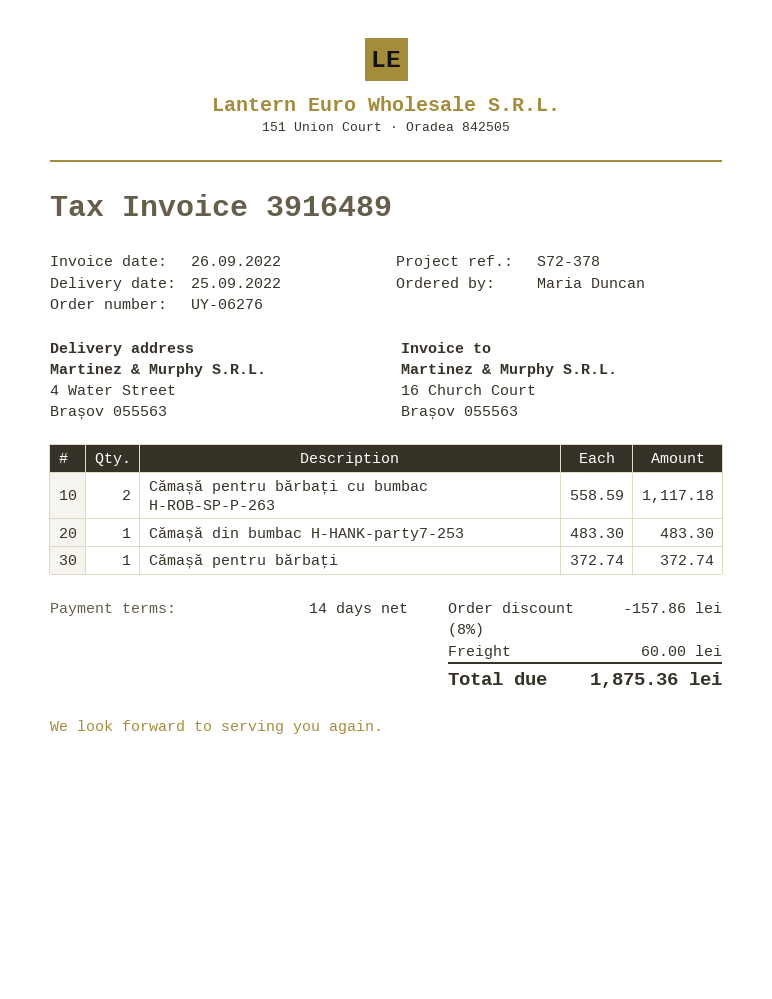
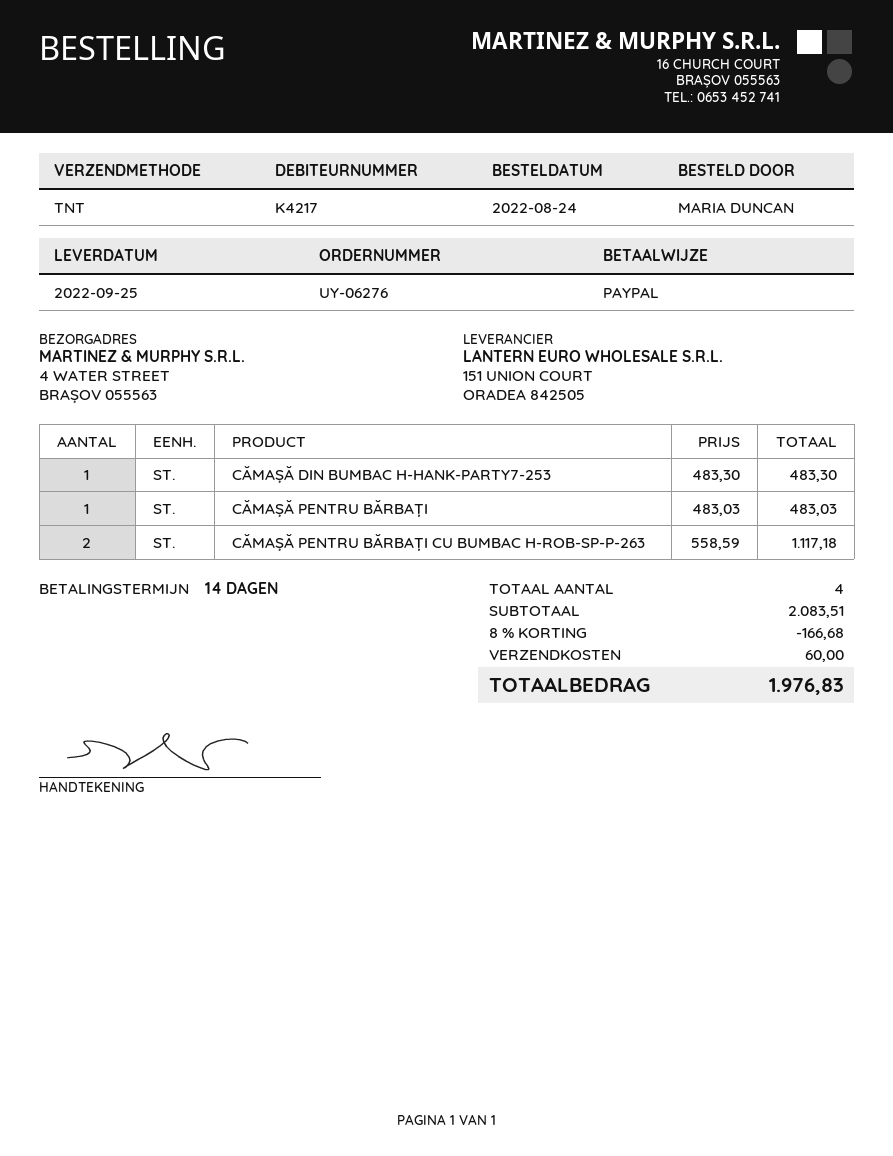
Cămașă pentru bărbați: 1 x 372.74 = 372.74 -> 1 x 483.03 = 483.03
discount: 8% = 157.86 -> 8% = 166.68
total: 1875.36 -> 1976.83

